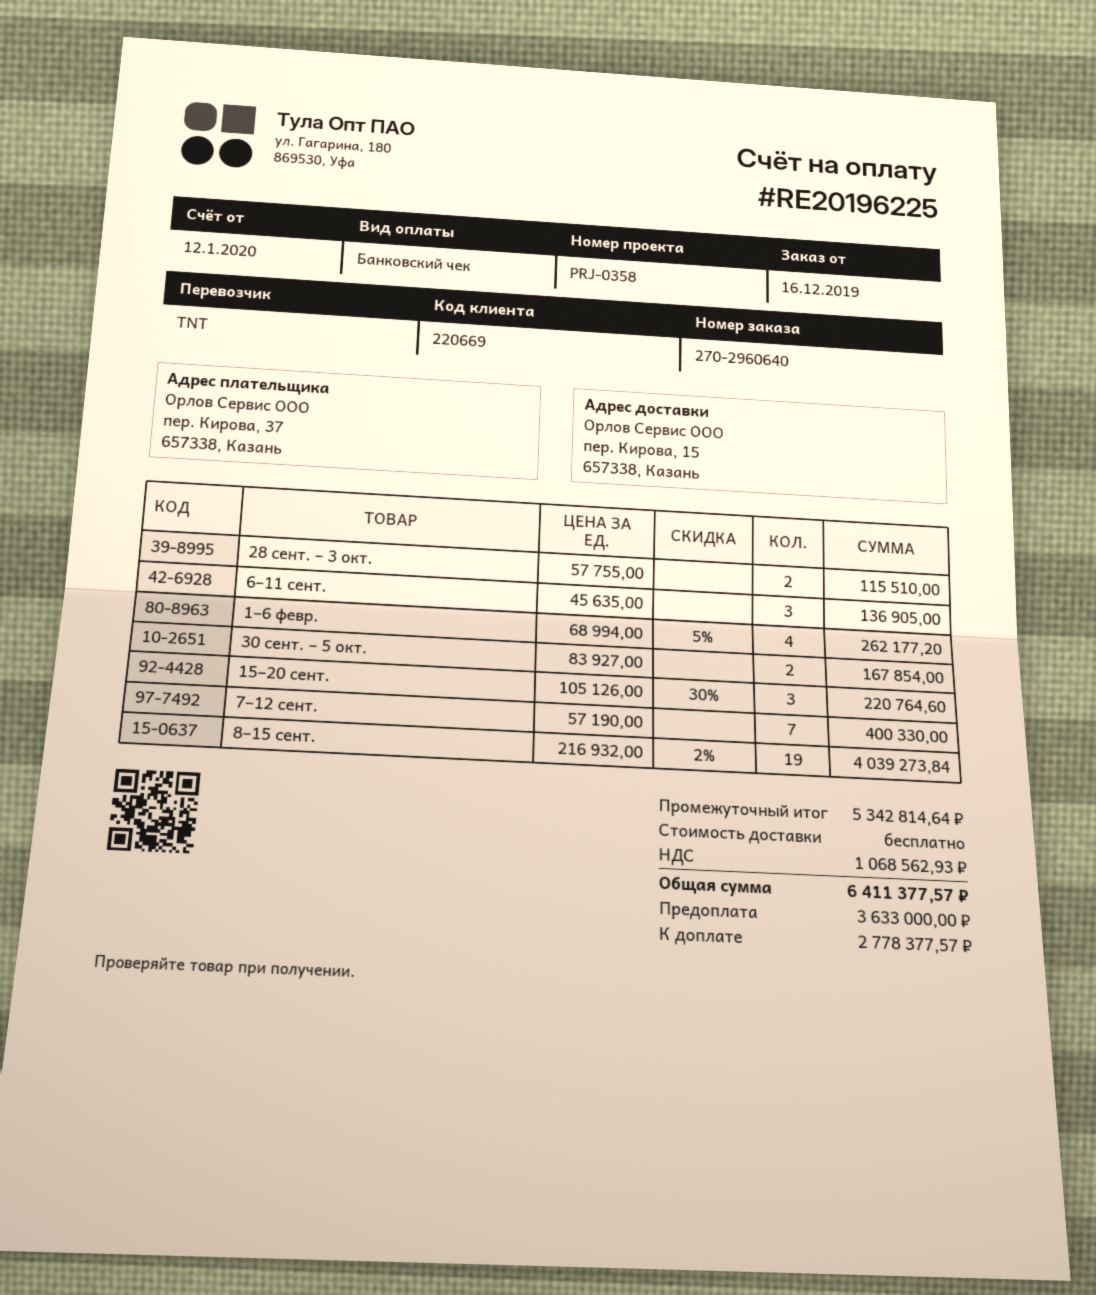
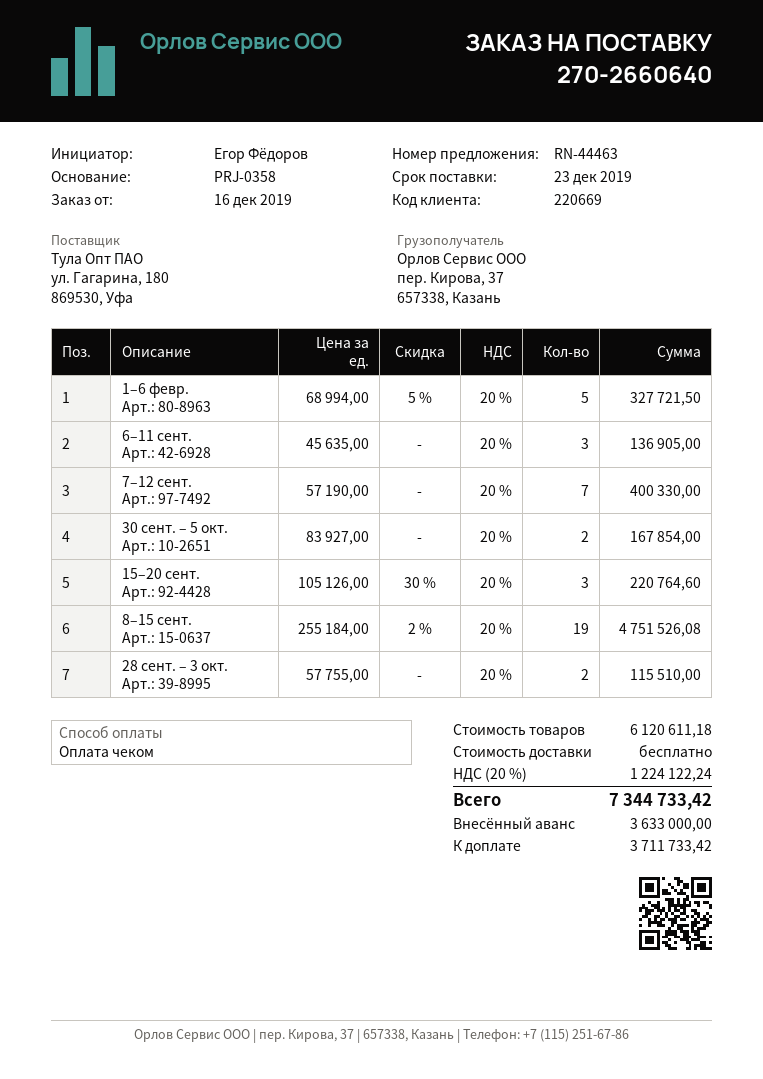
order number: 270-2960640 -> 270-2660640
ship to: пер. Кирова, 15, 657338, Казань -> пер. Кирова, 37, 657338, Казань
1–6 февр.: 4 x 68994.00 - 5% = 262177.20 -> 5 x 68994.00 - 5% = 327721.50
8–15 сент.: 19 x 216932.00 - 2% = 4039273.84 -> 19 x 255184.00 - 2% = 4751526.08
subtotal: 5342814.64 -> 6120611.18
tax: 1068562.93 -> 1224122.24
total: 6411377.57 -> 7344733.42
balance: 2778377.57 -> 3711733.42

